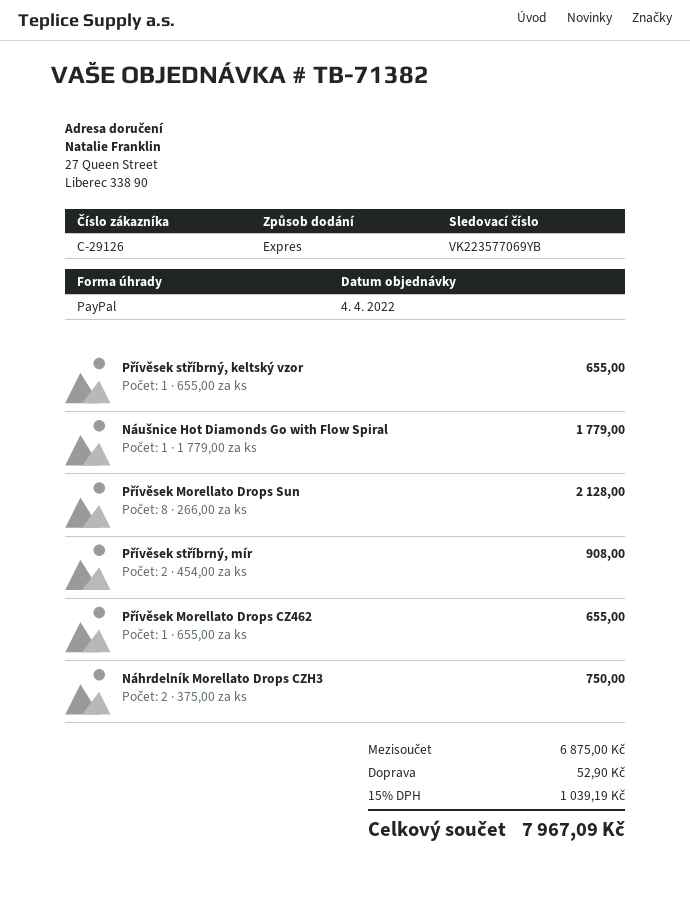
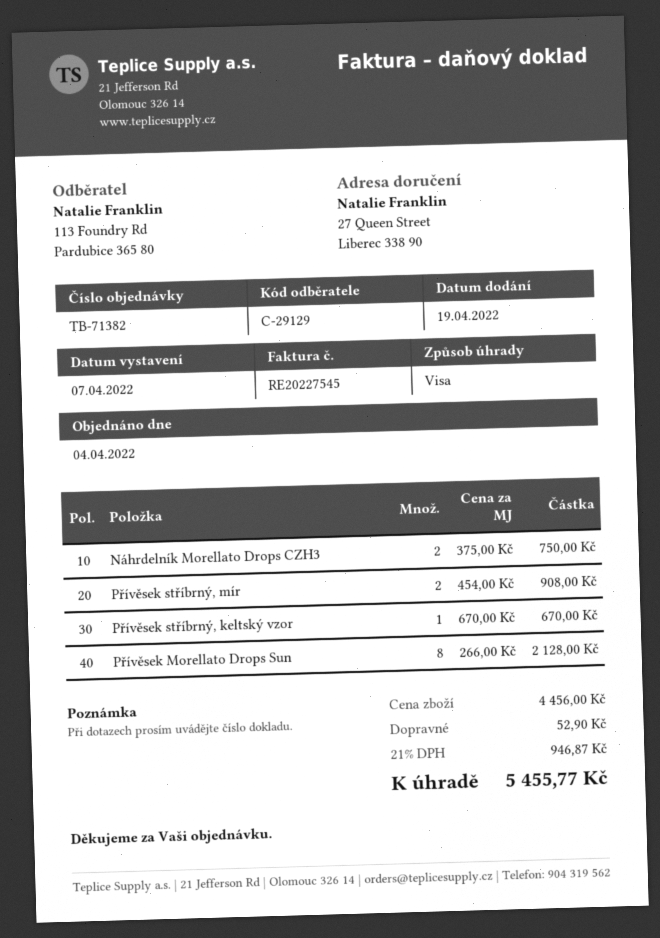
customer number: C-29126 -> C-29129
payment method: PayPal -> Visa
Přívěsek stříbrný, keltský vzor: 1 x 655.00 = 655.00 -> 1 x 670.00 = 670.00
Náušnice Hot Diamonds Go with Flow Spiral: 1 x 1779.00 = 1779.00 -> none
Přívěsek Morellato Drops CZ462: 1 x 655.00 = 655.00 -> none
subtotal: 6875.00 -> 4456.00
tax: 15% = 1039.19 -> 21% = 946.87
total: 7967.09 -> 5455.77

